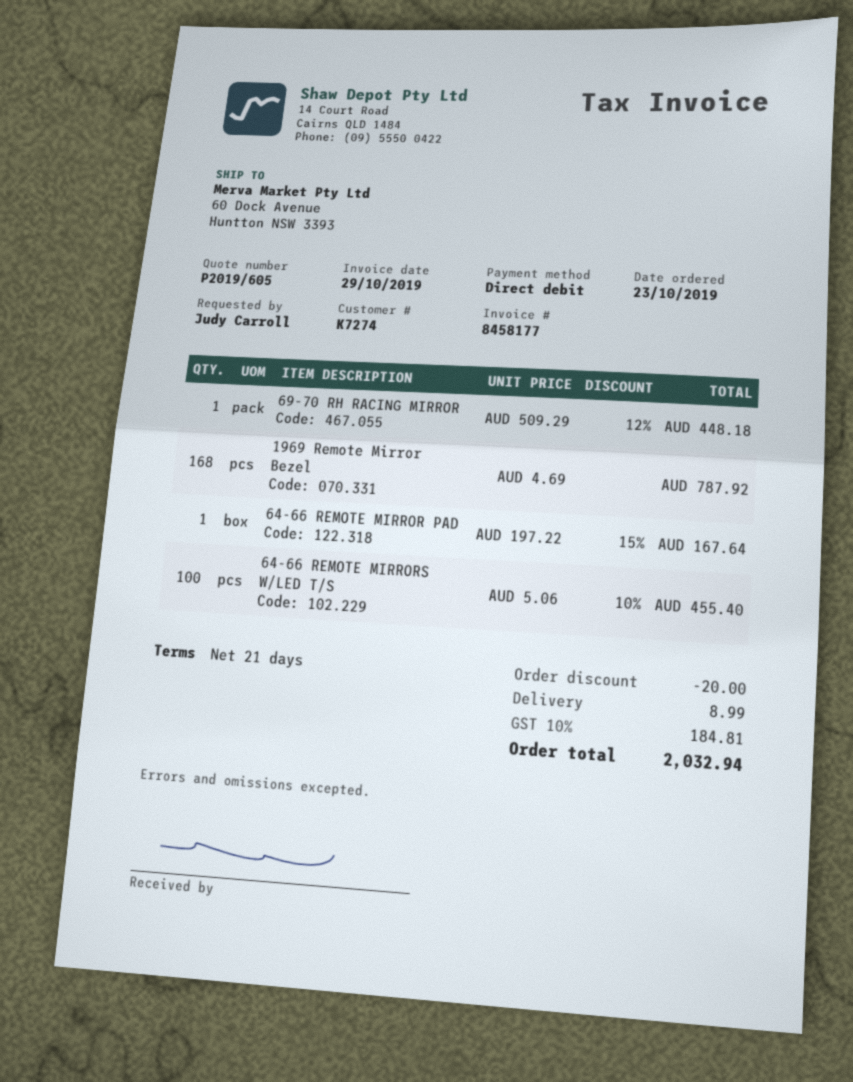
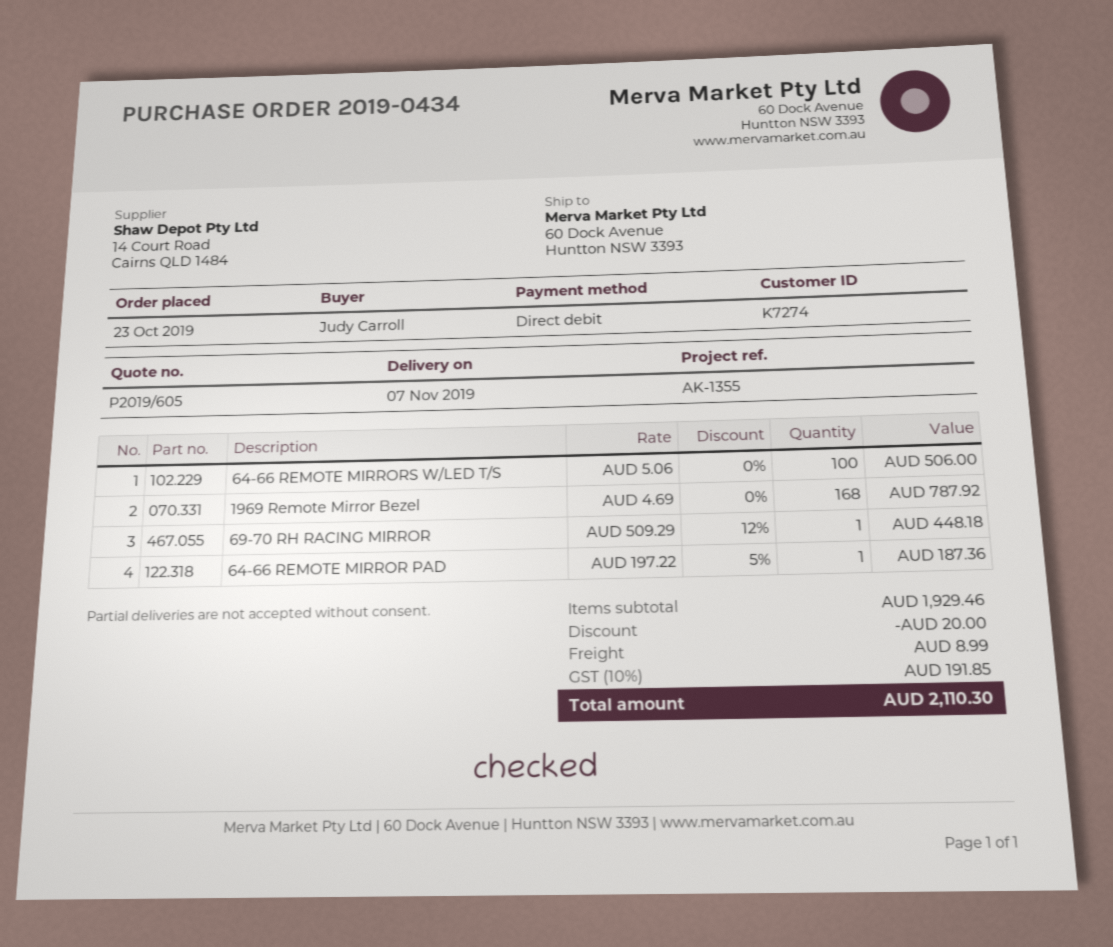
64-66 REMOTE MIRROR PAD: 1 x 197.22 - 15% = 167.64 -> 1 x 197.22 - 5% = 187.36
64-66 REMOTE MIRRORS W/LED T/S: 100 x 5.06 - 10% = 455.40 -> 100 x 5.06 = 506.00
tax: 10% = 184.81 -> 10% = 191.85
total: 2032.94 -> 2110.30

